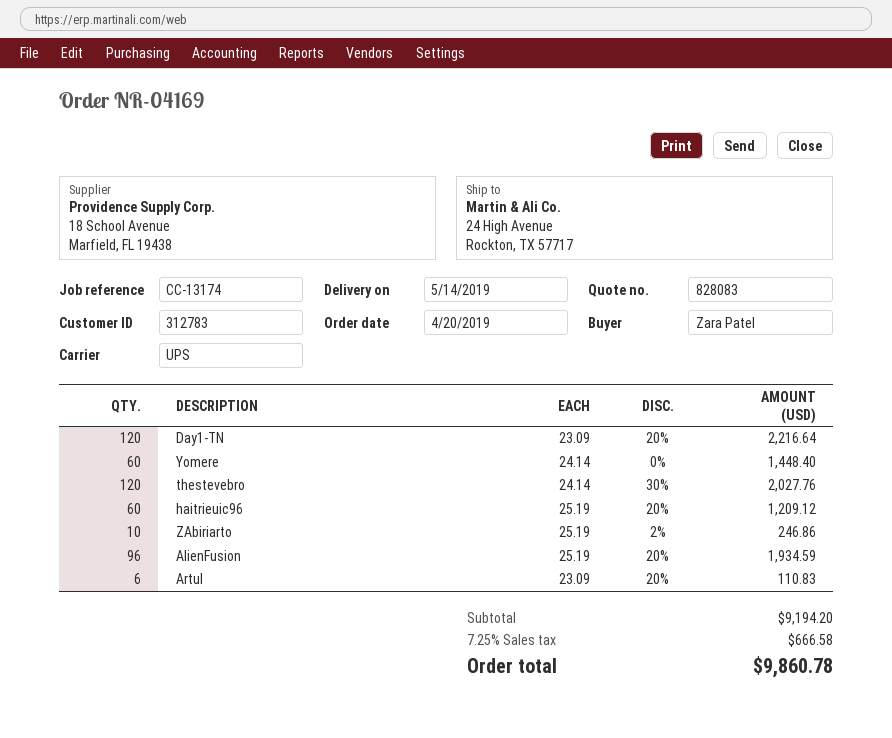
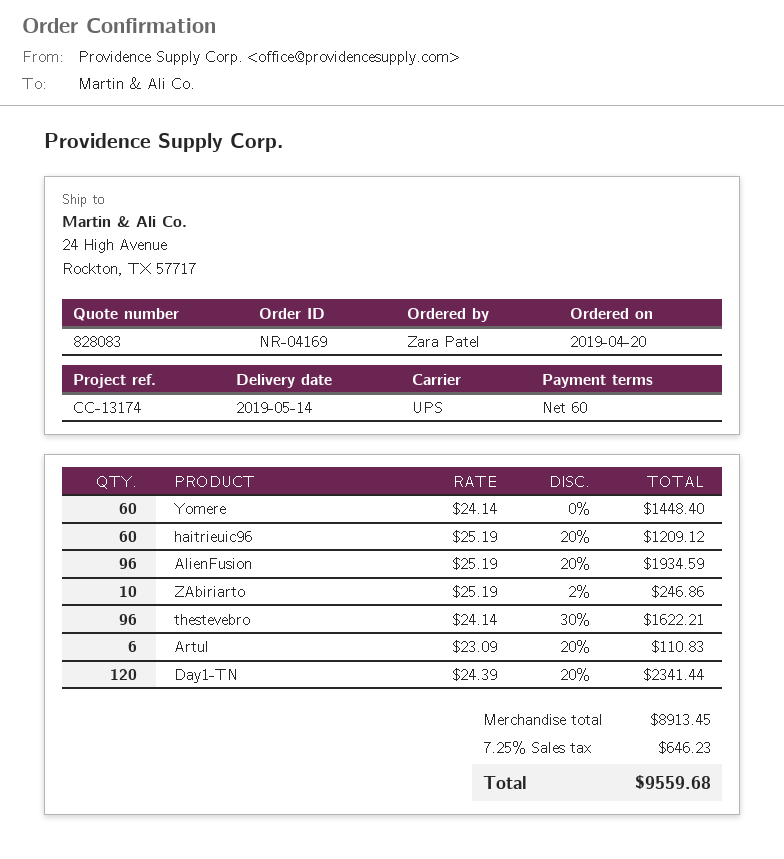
Day1-TN: 120 x 23.09 - 20% = 2216.64 -> 120 x 24.39 - 20% = 2341.44
thestevebro: 120 x 24.14 - 30% = 2027.76 -> 96 x 24.14 - 30% = 1622.21
subtotal: 9194.20 -> 8913.45
tax: 7.25% = 666.58 -> 7.25% = 646.23
total: 9860.78 -> 9559.68

